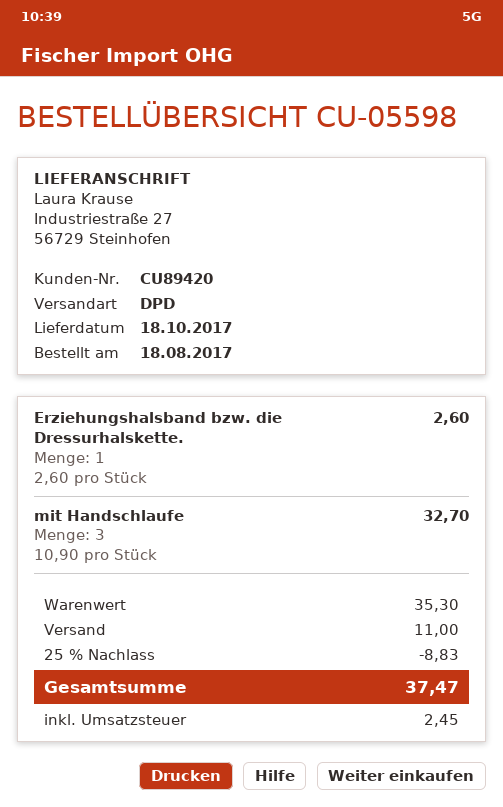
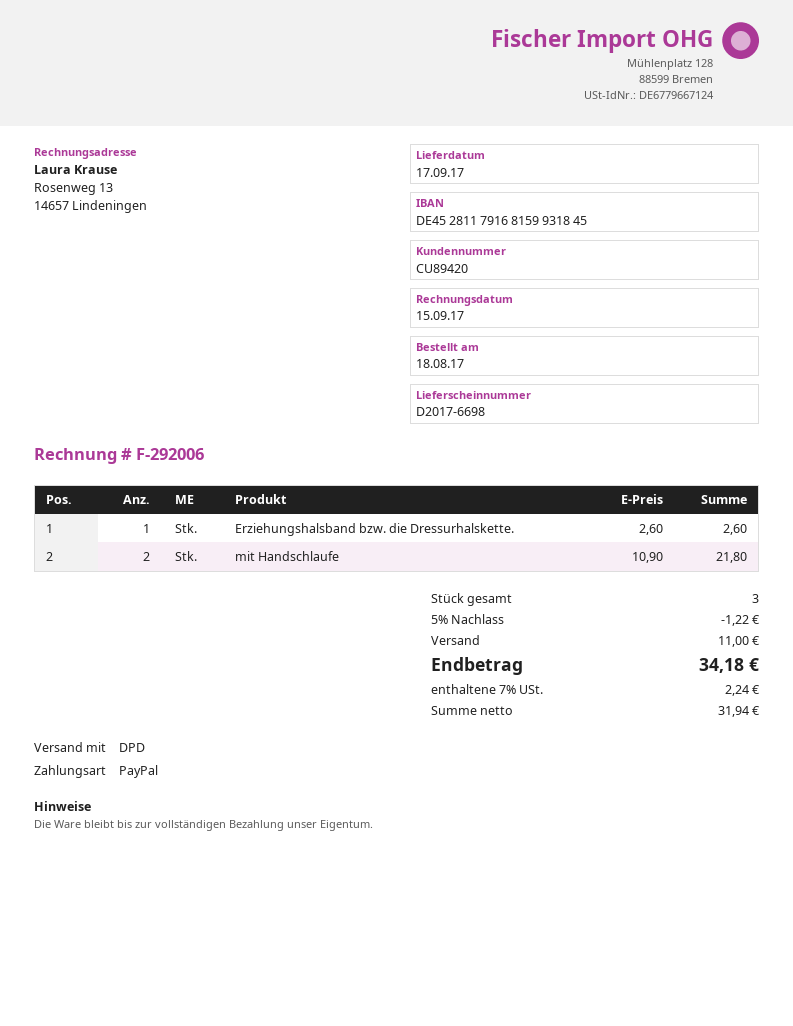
delivery date: 2017-10-18 -> 2017-09-17
mit Handschlaufe: 3 x 10.90 = 32.70 -> 2 x 10.90 = 21.80
discount: 25% = 8.83 -> 5% = 1.22
tax: 2.45 -> 2.24
total: 37.47 -> 34.18

